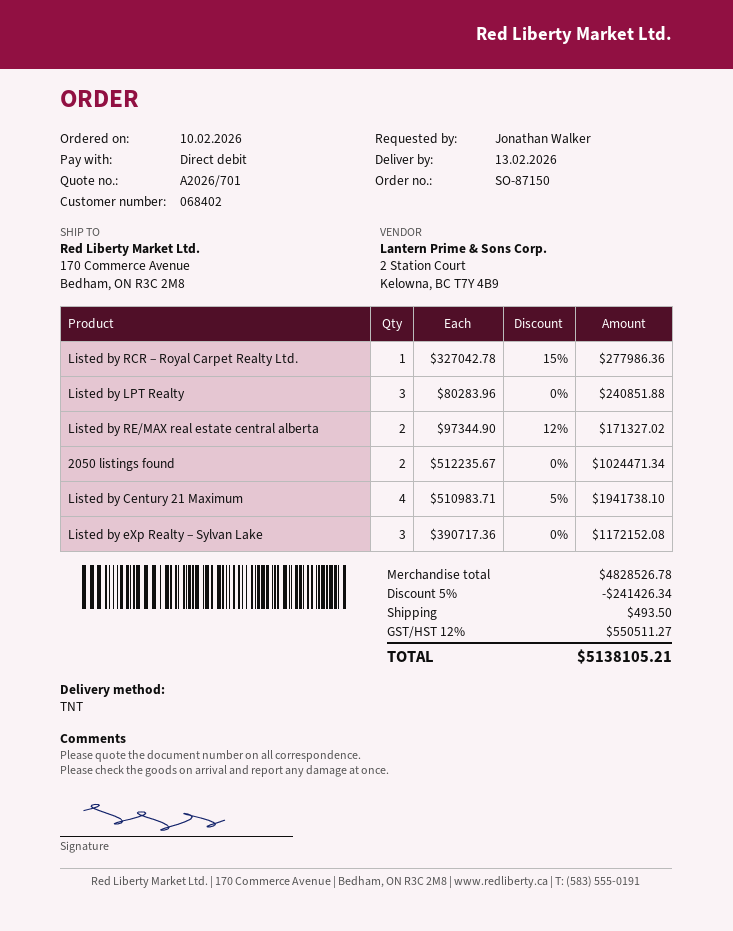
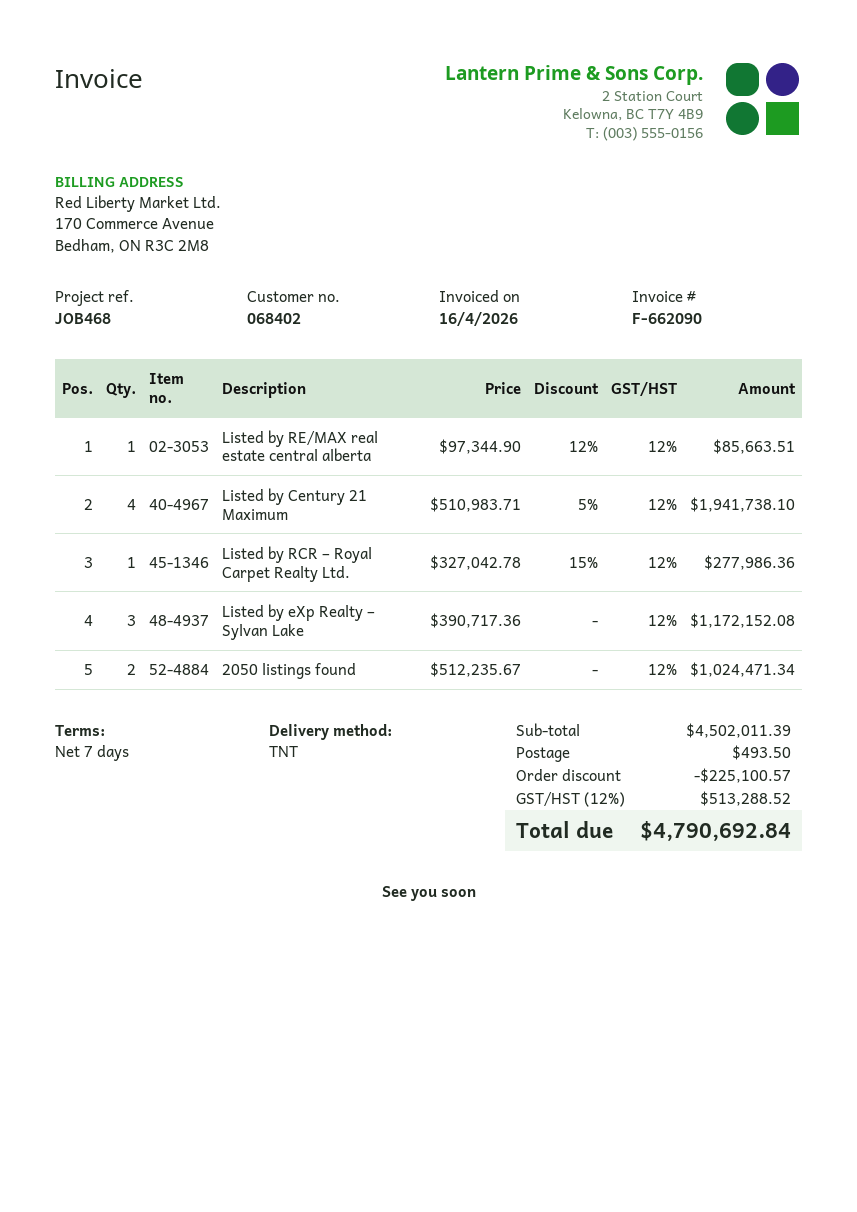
Listed by LPT Realty: 3 x 80283.96 = 240851.88 -> none
Listed by RE/MAX real estate central alberta: 2 x 97344.90 - 12% = 171327.02 -> 1 x 97344.90 - 12% = 85663.51
subtotal: 4828526.78 -> 4502011.39
discount: 241426.34 -> 225100.57
tax: 12% = 550511.27 -> 12% = 513288.52
total: 5138105.21 -> 4790692.84

